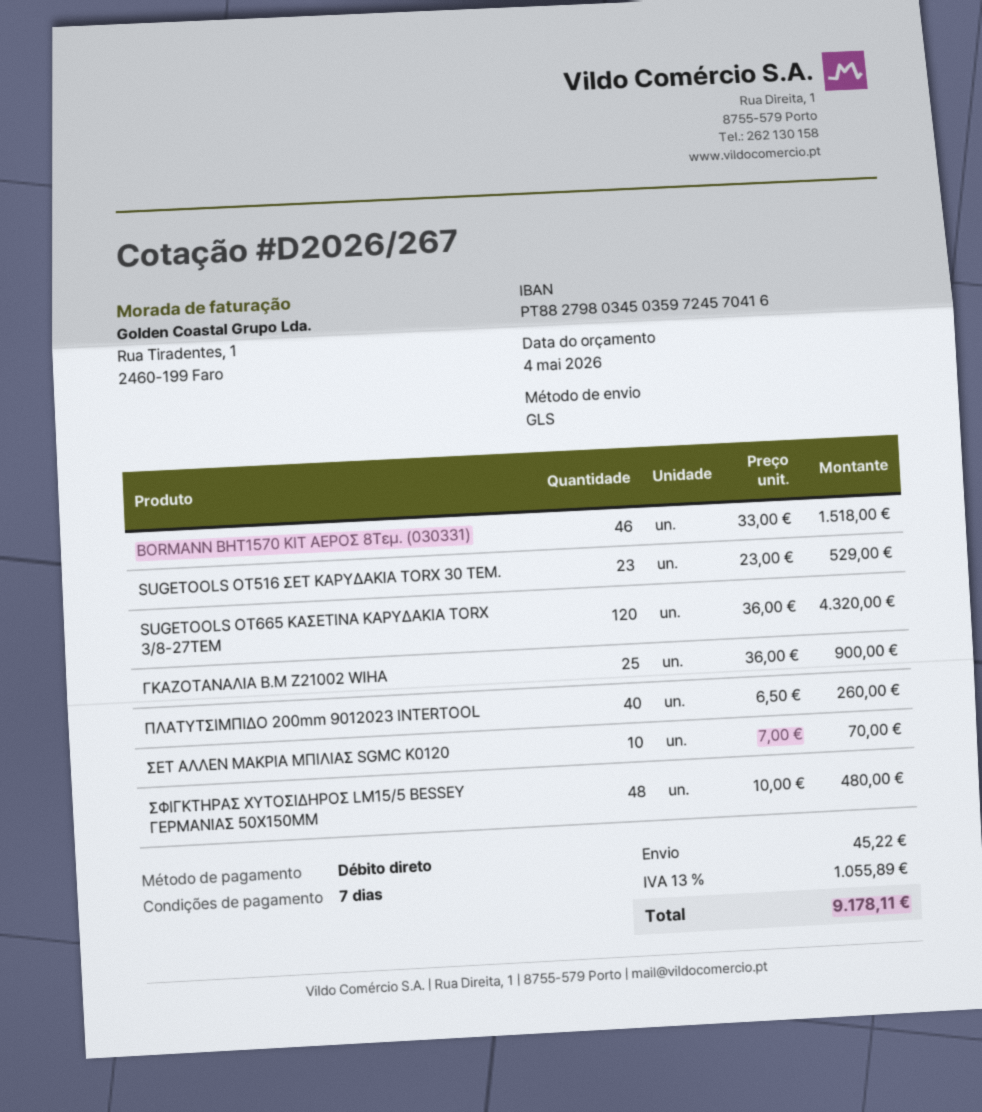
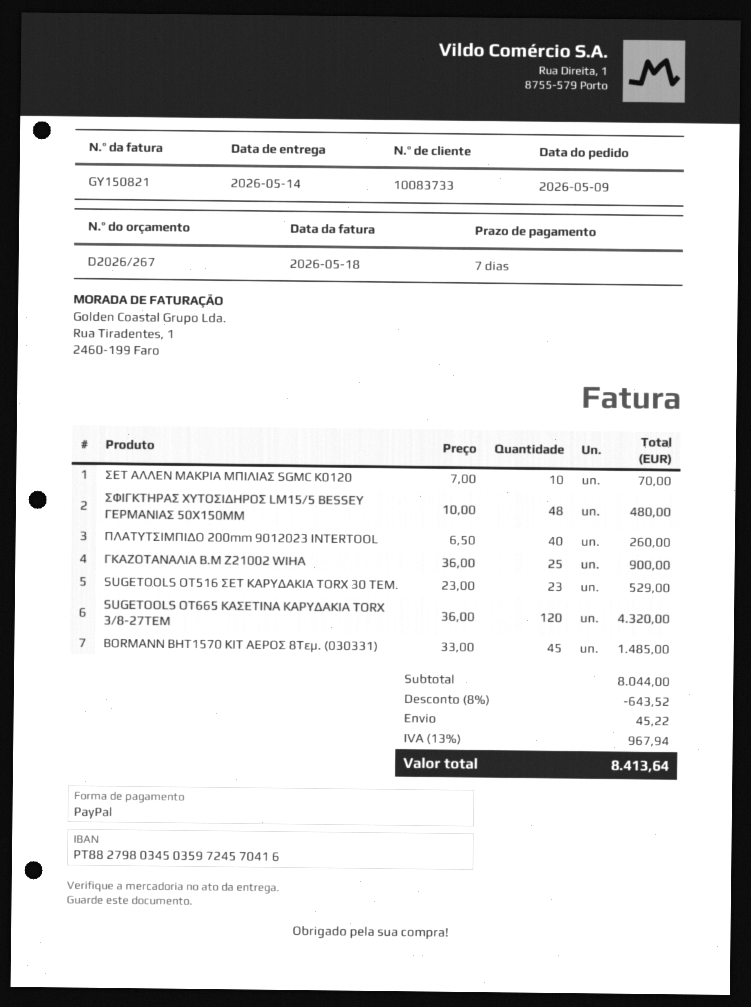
payment method: direct debit -> PayPal
BORMANN BHT1570 ΚΙΤ ΑΕΡΟΣ 8Τεμ. (030331): 46 x 33.00 = 1518.00 -> 45 x 33.00 = 1485.00
discount: none -> 8% = 643.52
tax: 13% = 1055.89 -> 13% = 967.94
total: 9178.11 -> 8413.64

